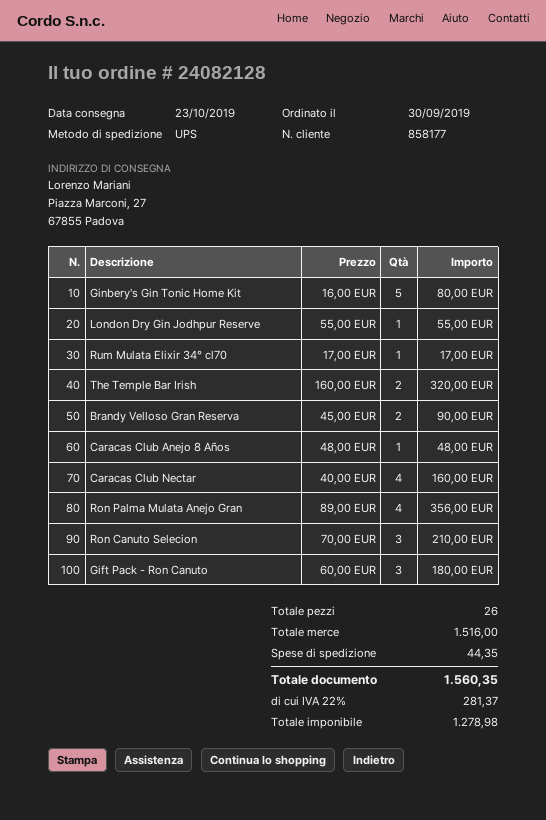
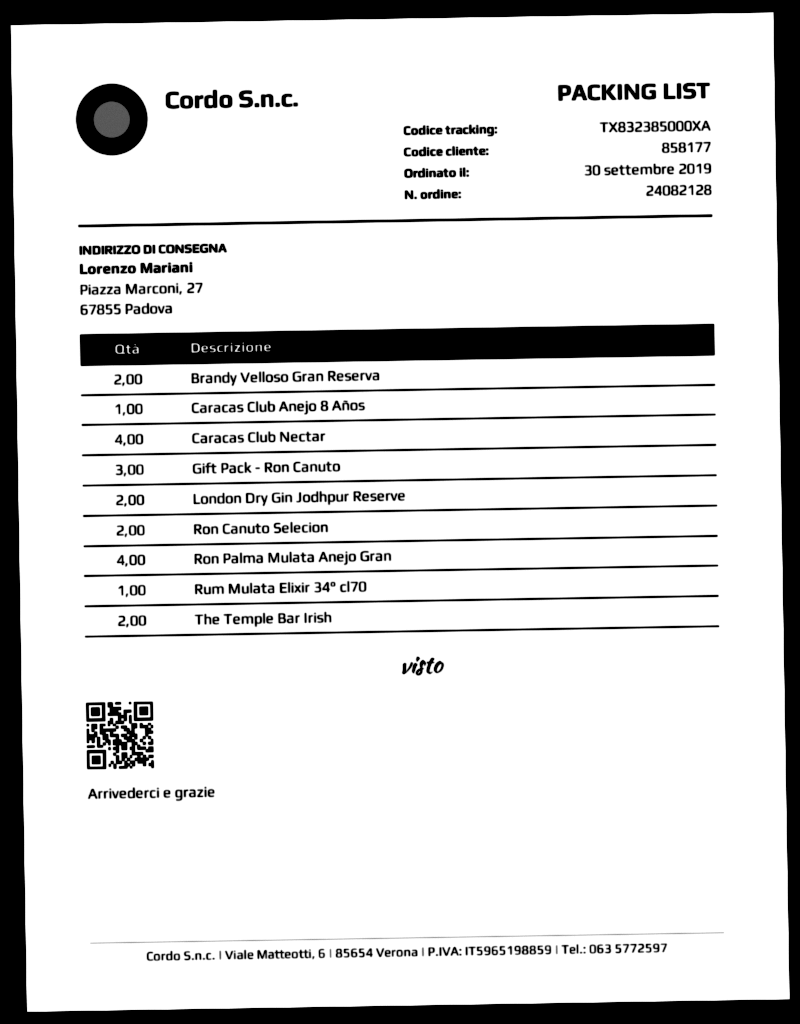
Ginbery's Gin Tonic Home Kit: 5 -> none
London Dry Gin Jodhpur Reserve: 1 -> 2
Ron Canuto Selecion: 3 -> 2

